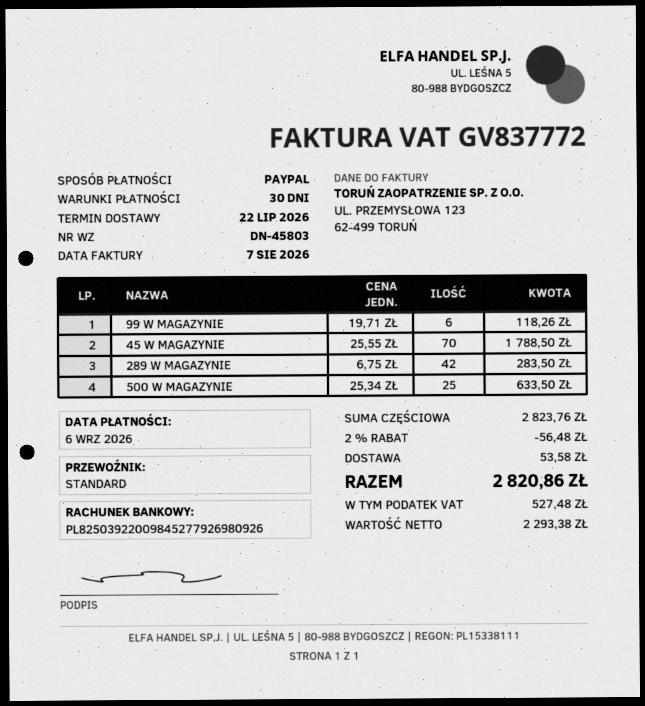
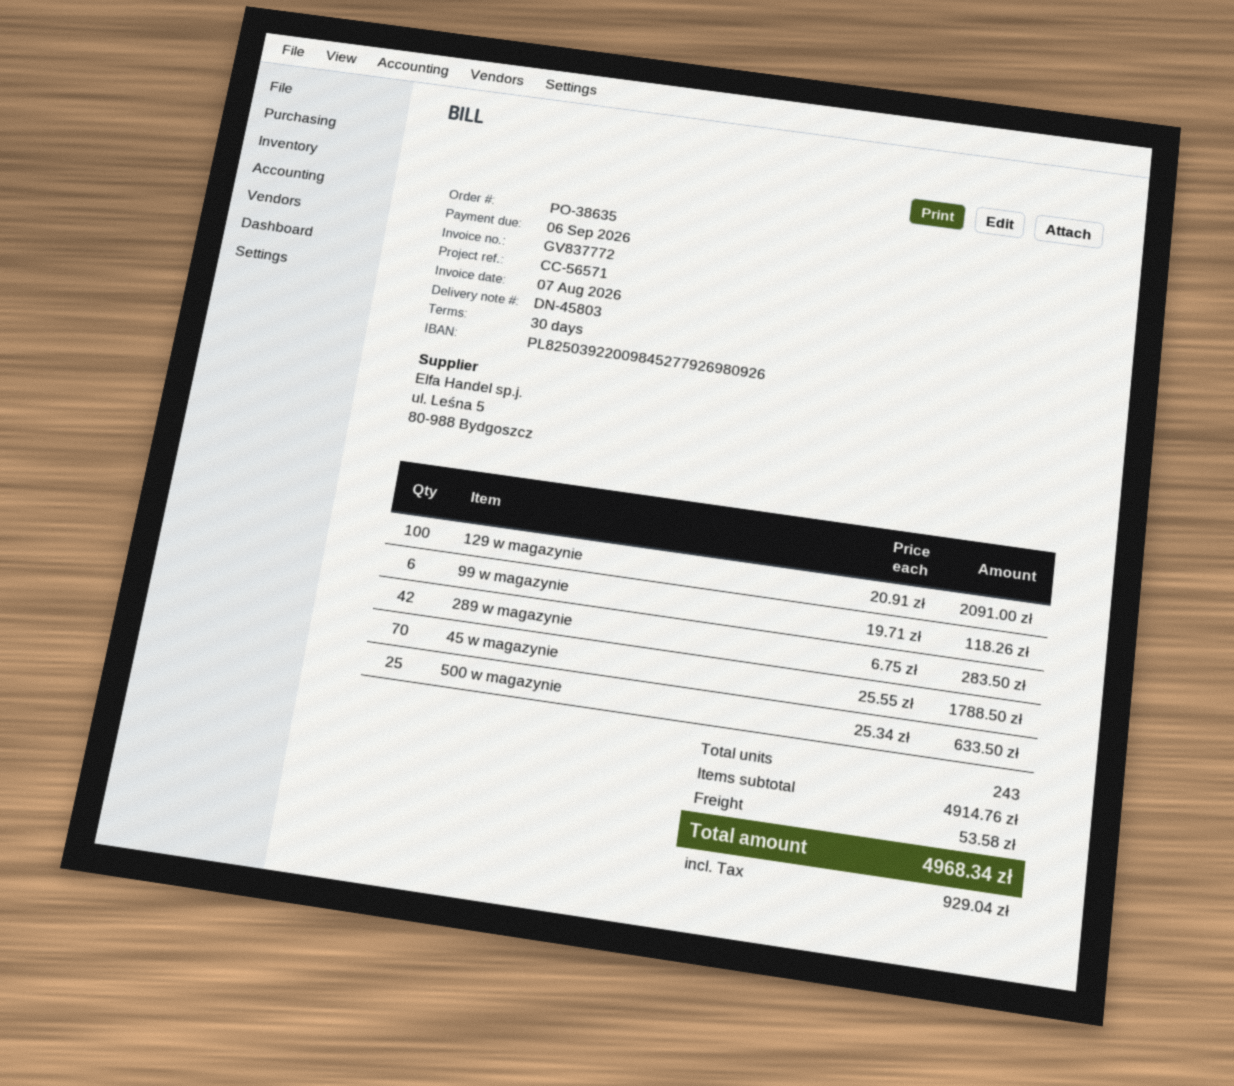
129 w magazynie: none -> 100 x 20.91 = 2091.00
subtotal: 2823.76 -> 4914.76
discount: 2% = 56.48 -> none
tax: 527.48 -> 929.04
total: 2820.86 -> 4968.34

